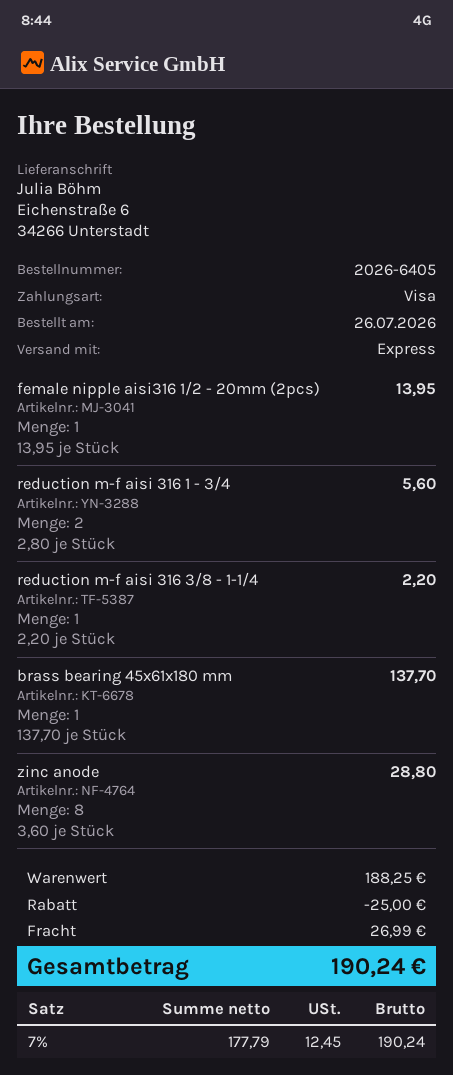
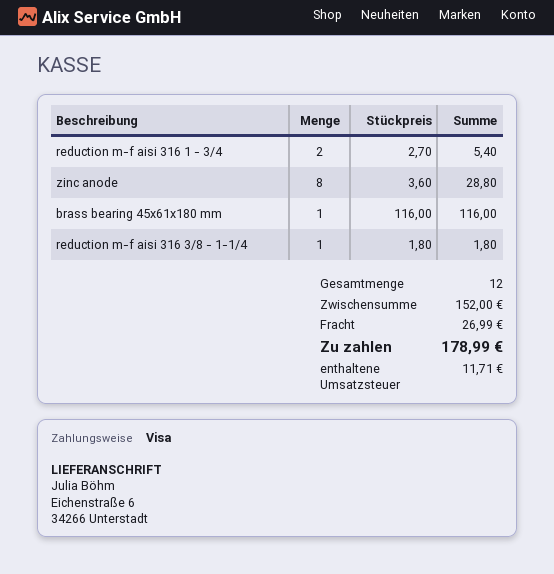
female nipple aisi316 1/2 - 20mm (2pcs): 1 x 13.95 = 13.95 -> none
reduction m-f aisi 316 1 - 3/4: 2 x 2.80 = 5.60 -> 2 x 2.70 = 5.40
reduction m-f aisi 316 3/8 - 1-1/4: 1 x 2.20 = 2.20 -> 1 x 1.80 = 1.80
brass bearing 45x61x180 mm: 1 x 137.70 = 137.70 -> 1 x 116.00 = 116.00
subtotal: 188.25 -> 152.00
discount: 25.00 -> none
tax: 12.45 -> 11.71
total: 190.24 -> 178.99

